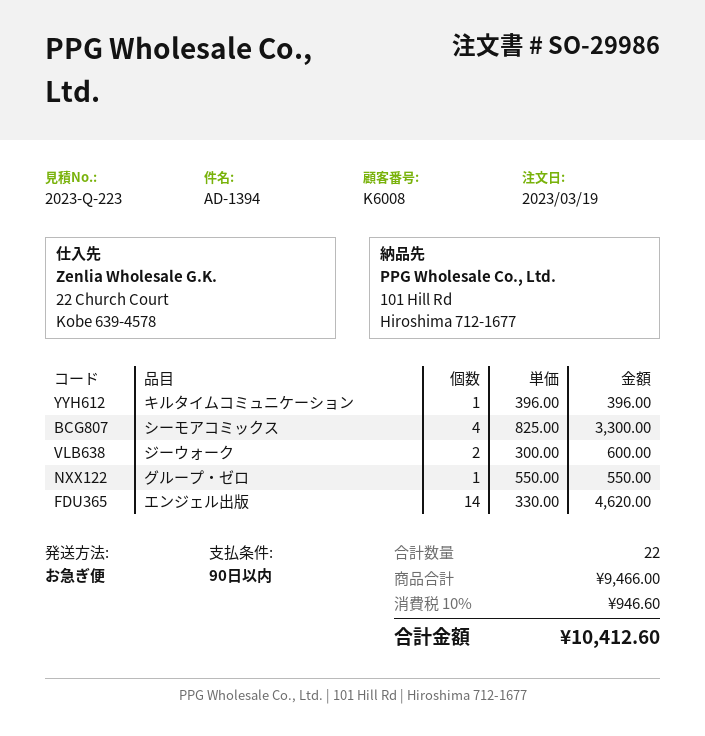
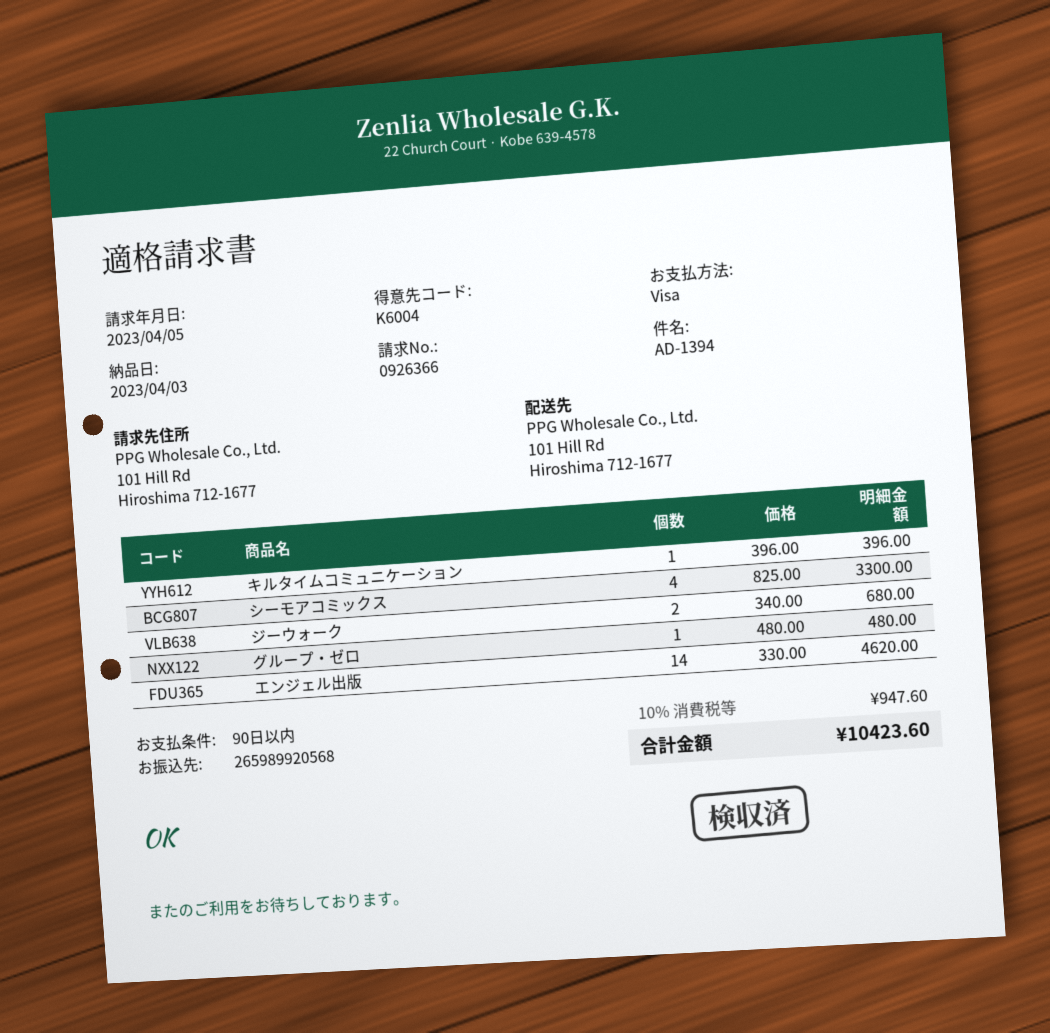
customer number: K6008 -> K6004
ジーウォーク: 2 x 300.00 = 600.00 -> 2 x 340.00 = 680.00
グループ・ゼロ: 1 x 550.00 = 550.00 -> 1 x 480.00 = 480.00
tax: 10% = 946.60 -> 10% = 947.60
total: 10412.60 -> 10423.60

